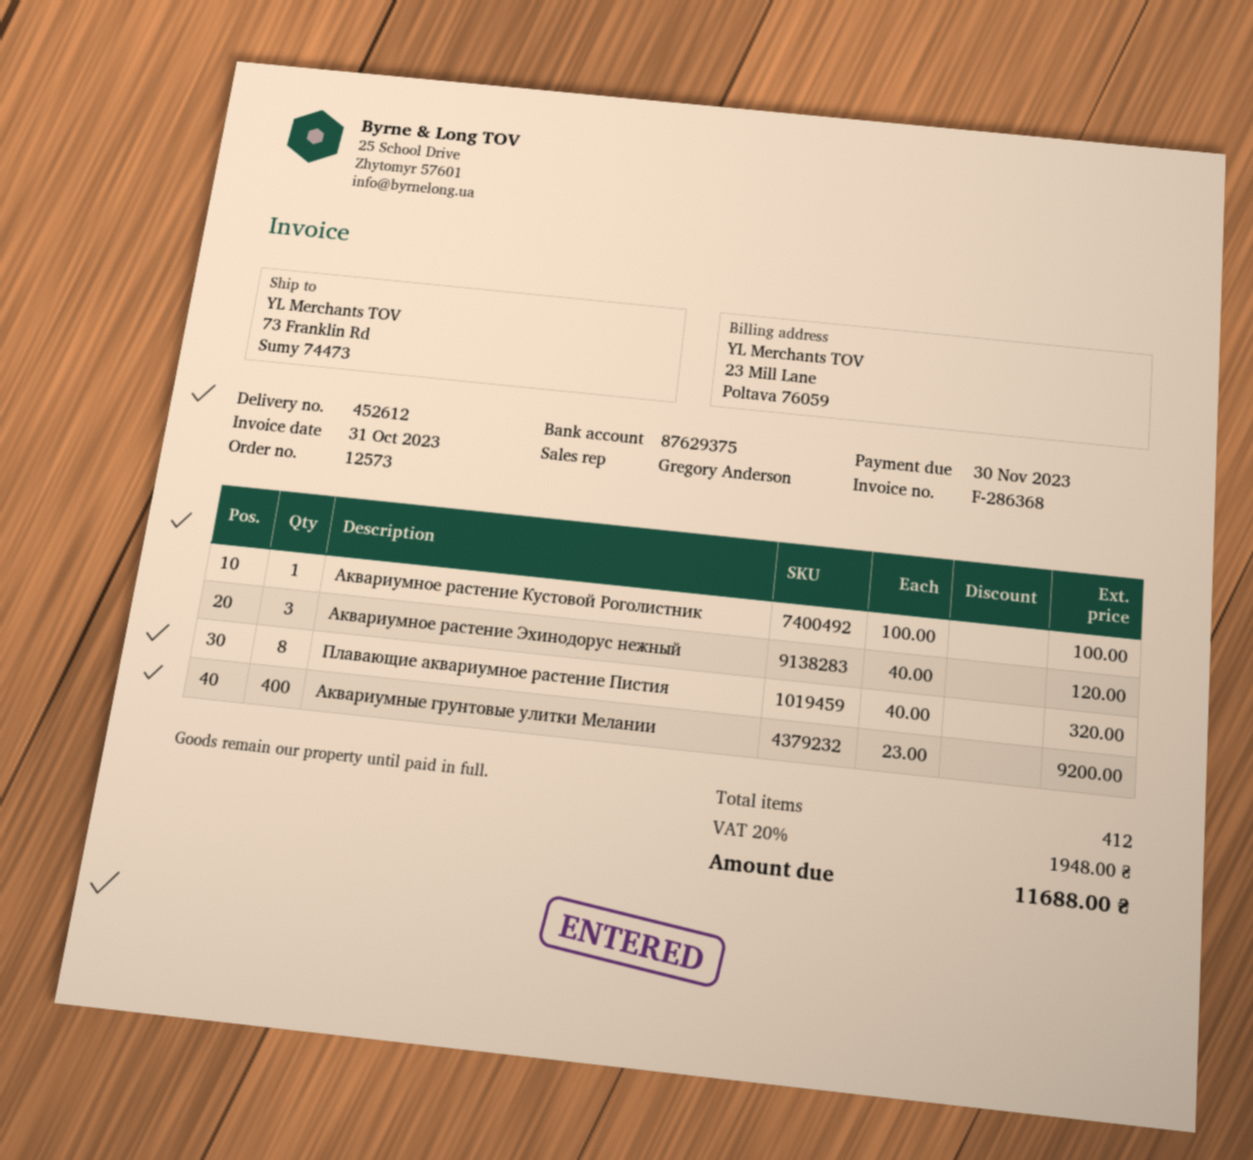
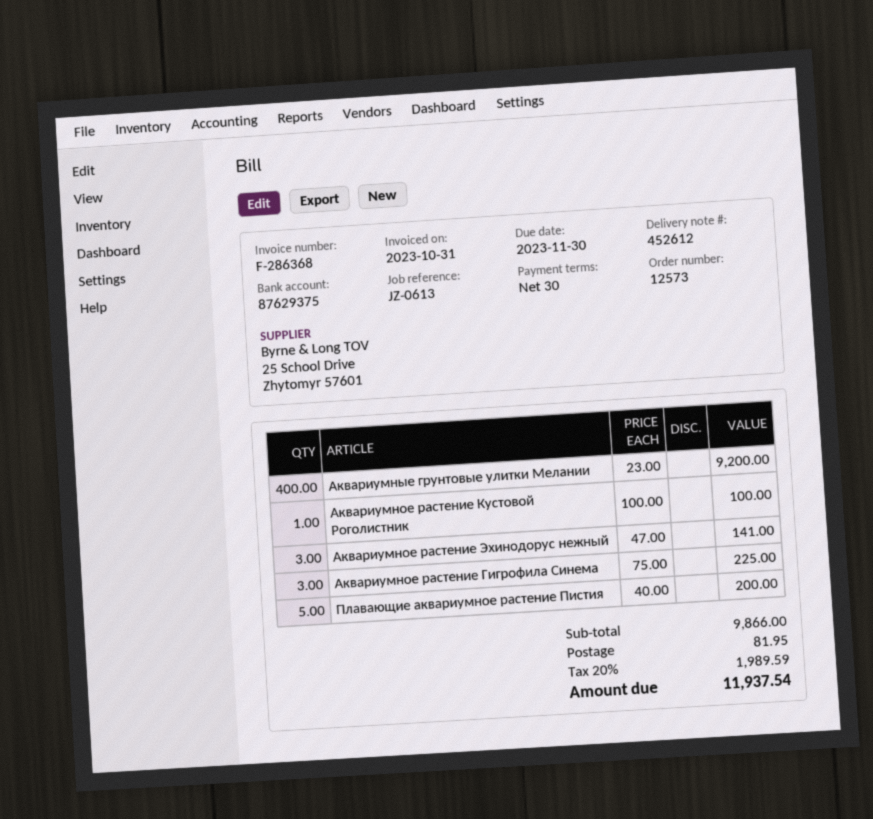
Аквариумное растение Эхинодорус нежный: 3 x 40.00 = 120.00 -> 3 x 47.00 = 141.00
Плавающие аквариумное растение Пистия: 8 x 40.00 = 320.00 -> 5 x 40.00 = 200.00
Аквариумное растение Гигрофила Синема: none -> 3 x 75.00 = 225.00
shipping: none -> 81.95
tax: 20% = 1948.00 -> 20% = 1989.59
total: 11688.00 -> 11937.54

